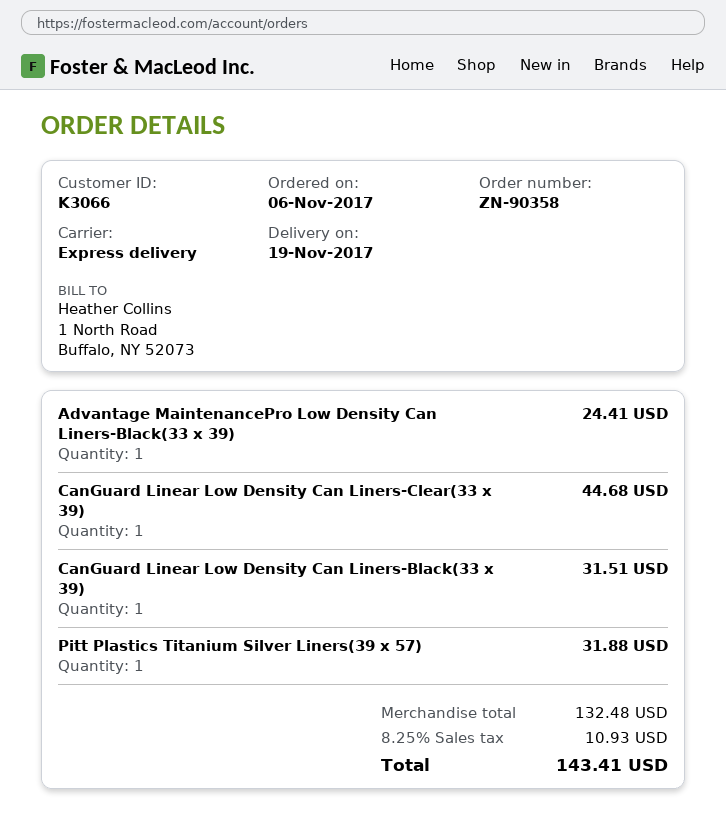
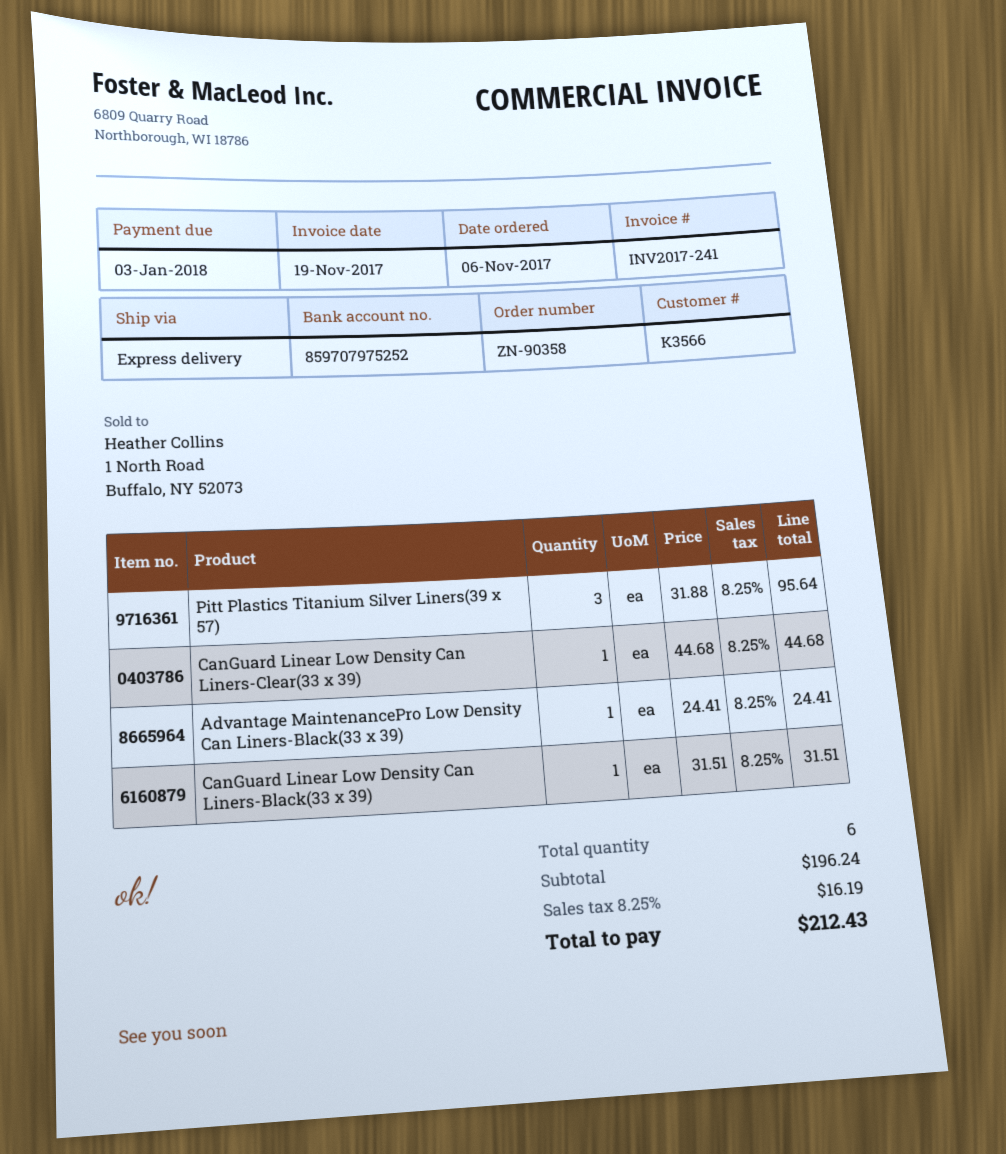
customer number: K3066 -> K3566
Pitt Plastics Titanium Silver Liners(39 x 57): 1 for 31.88 -> 3 for 95.64
subtotal: 132.48 -> 196.24
tax: 8.25% = 10.93 -> 8.25% = 16.19
total: 143.41 -> 212.43

